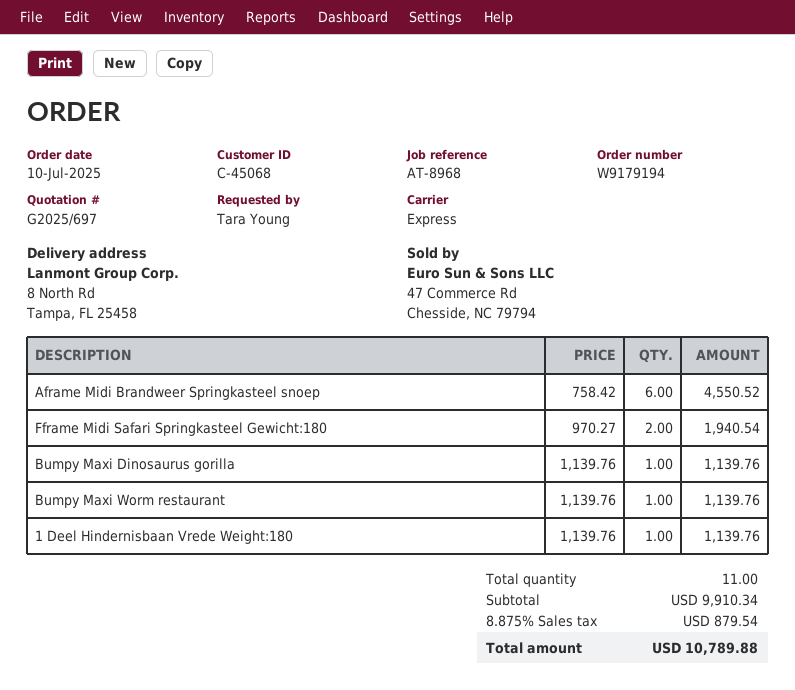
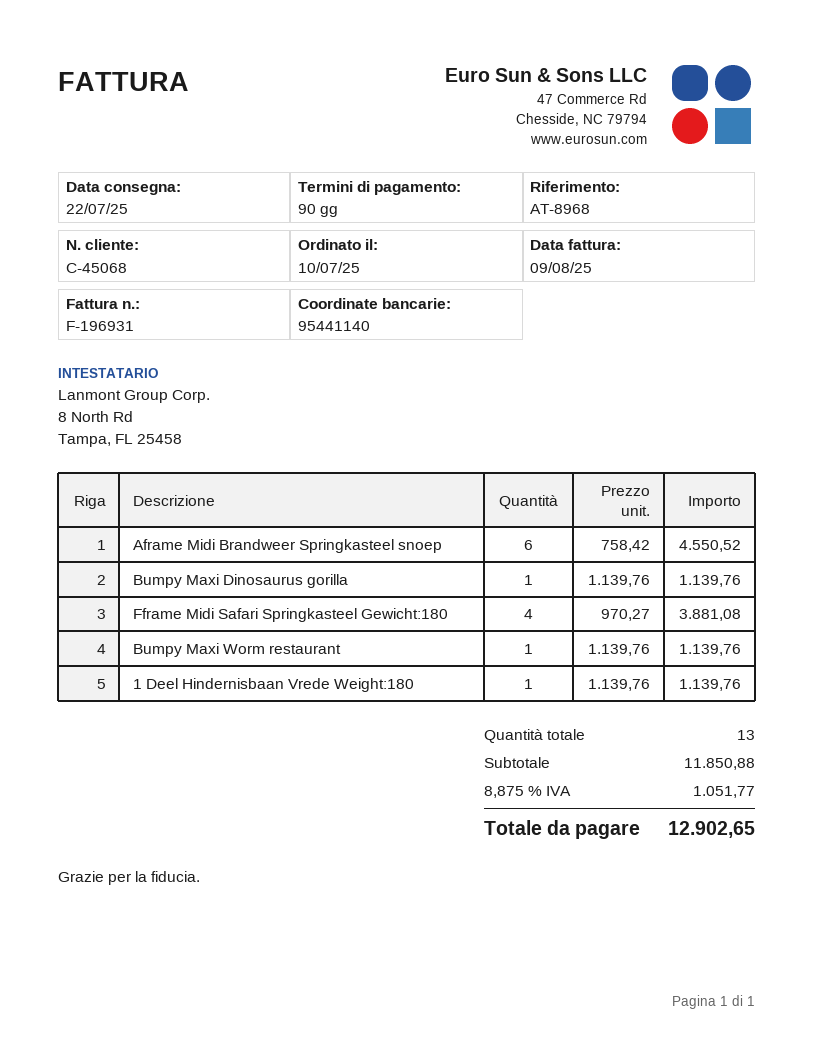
Fframe Midi Safari Springkasteel Gewicht:180: 2 x 970.27 = 1940.54 -> 4 x 970.27 = 3881.08
total quantity: 11 -> 13
subtotal: 9910.34 -> 11850.88
tax: 8.875% = 879.54 -> 8.875% = 1051.77
total: 10789.88 -> 12902.65

